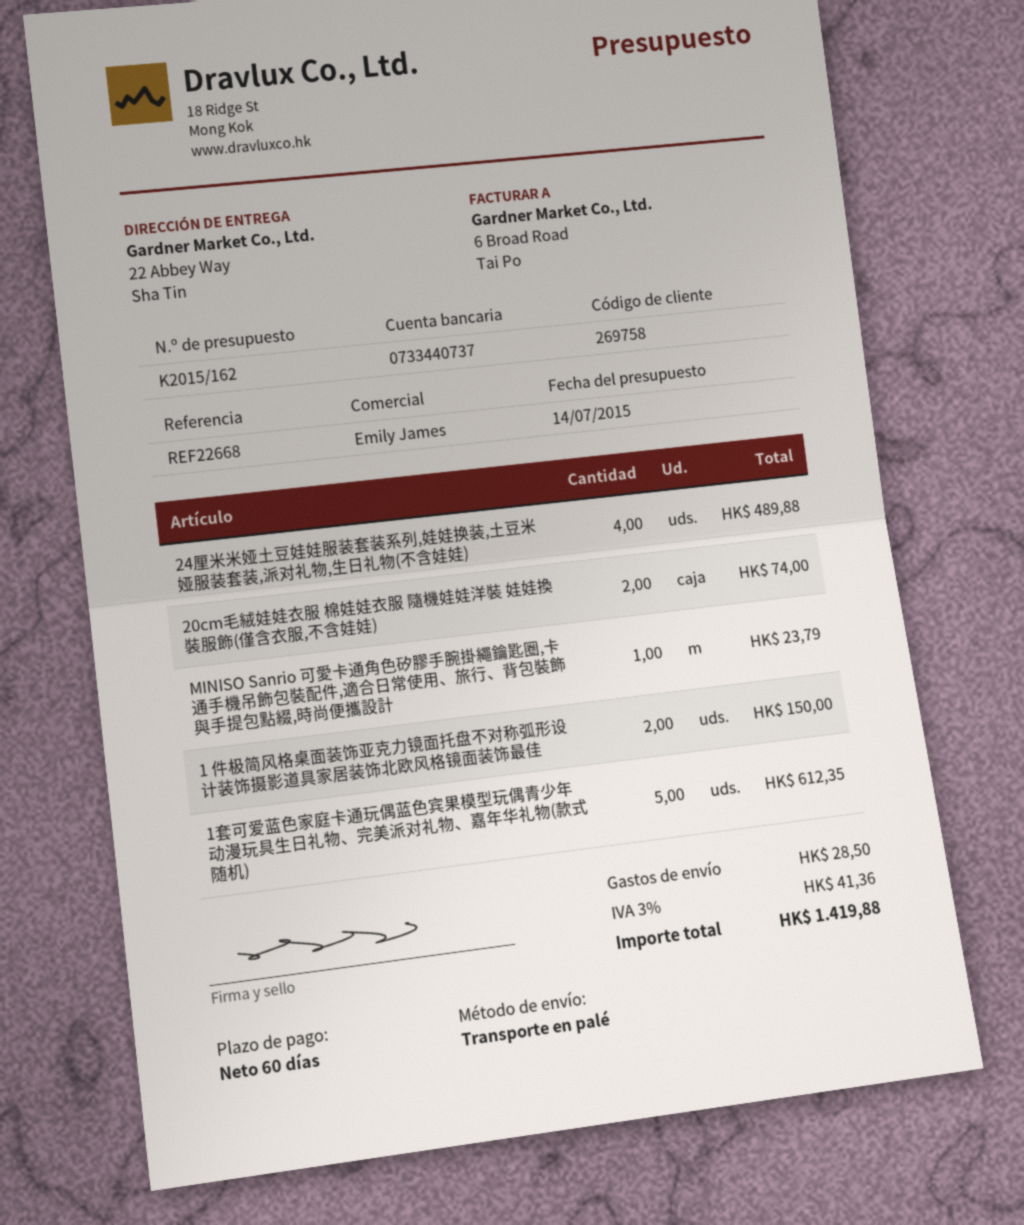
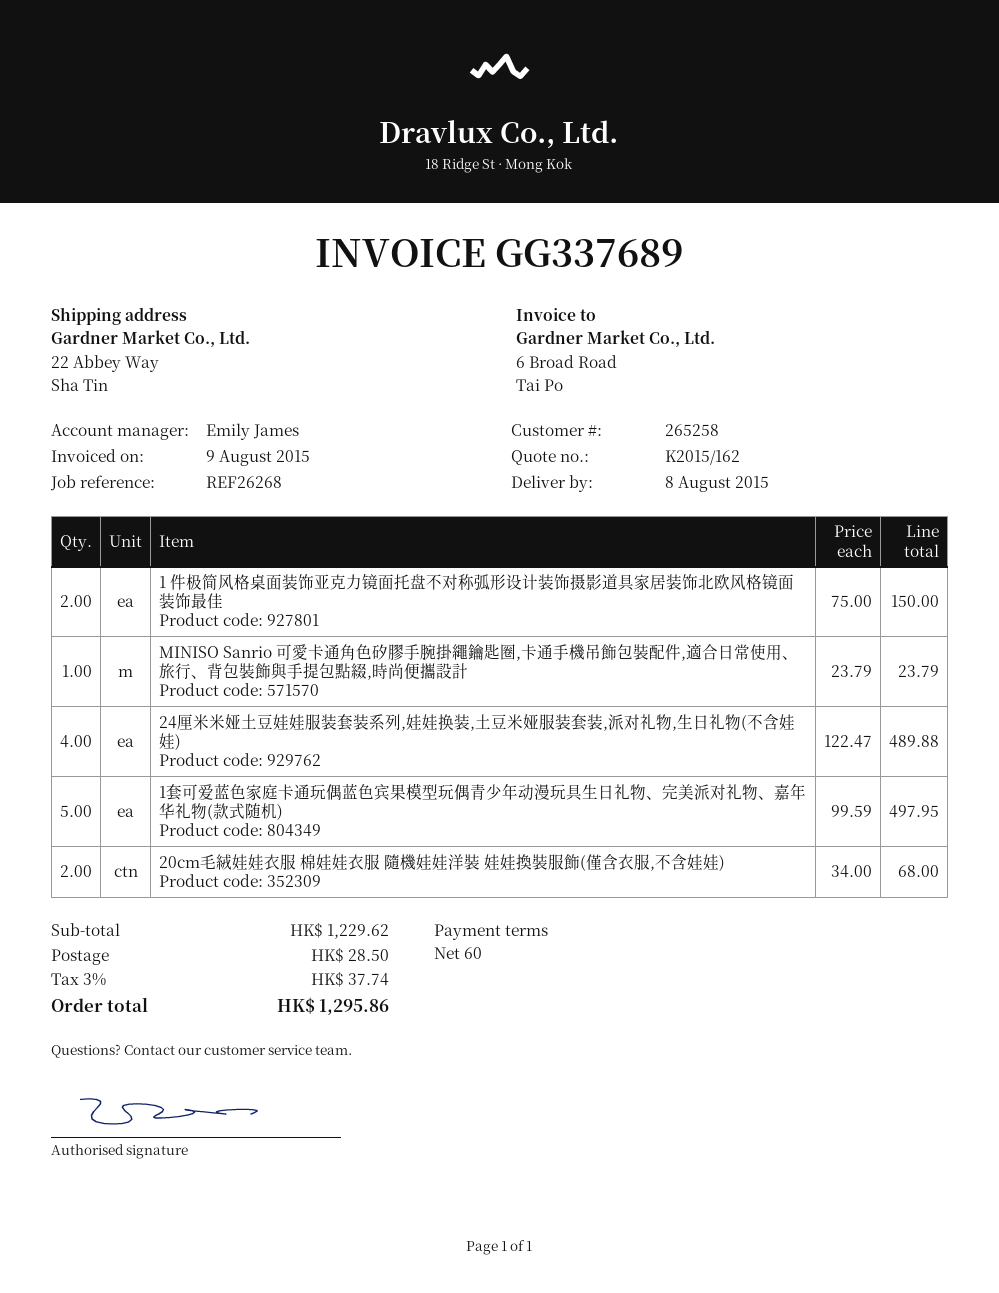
customer number: 269758 -> 265258
reference: REF22668 -> REF26268
20cm毛絨娃娃衣服 棉娃娃衣服 隨機娃娃洋裝 娃娃換裝服飾(僅含衣服,不含娃娃): 2 for 74.00 -> 2 for 68.00
1套可爱蓝色家庭卡通玩偶蓝色宾果模型玩偶青少年动漫玩具生日礼物、完美派对礼物、嘉年华礼物(款式随机): 5 for 612.35 -> 5 for 497.95
tax: 3% = 41.36 -> 3% = 37.74
total: 1419.88 -> 1295.86

